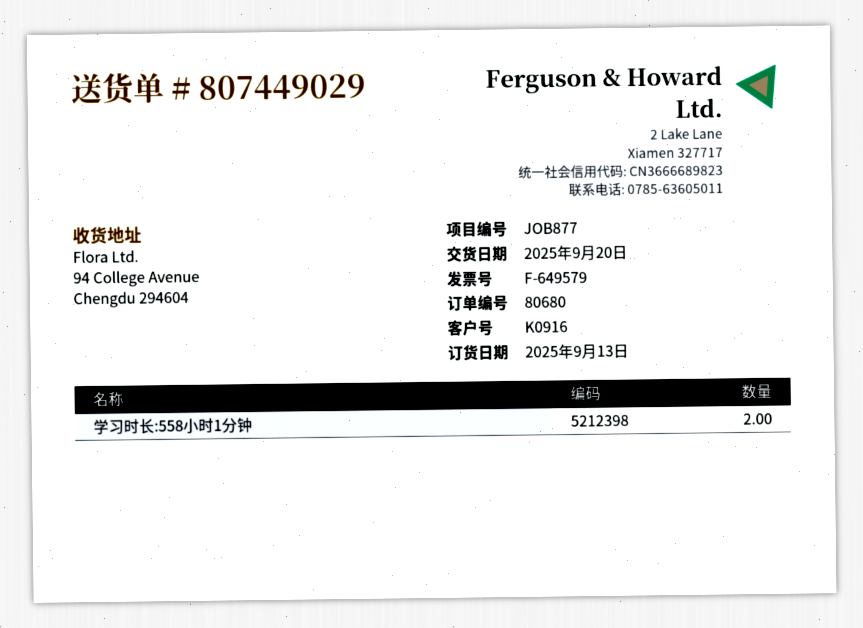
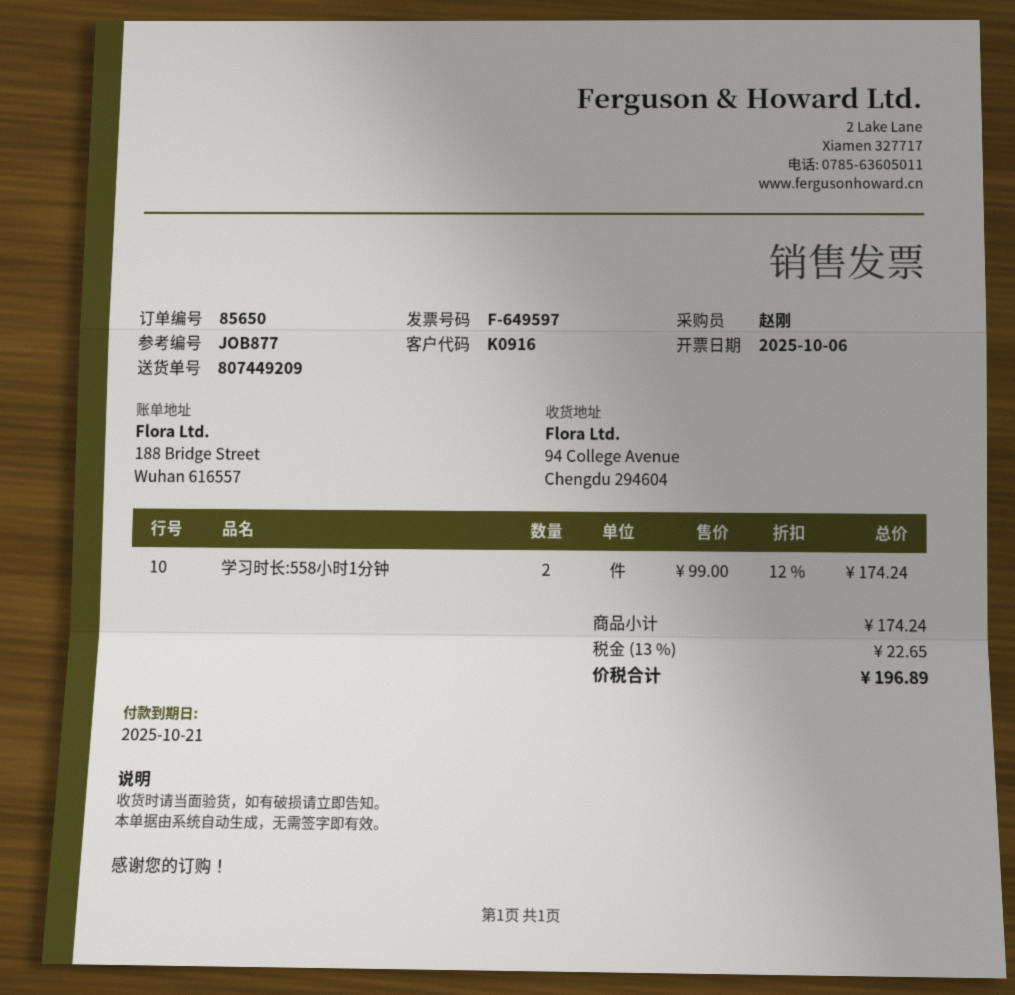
order number: 80680 -> 85650
delivery note number: 807449029 -> 807449209
invoice number: F-649579 -> F-649597

